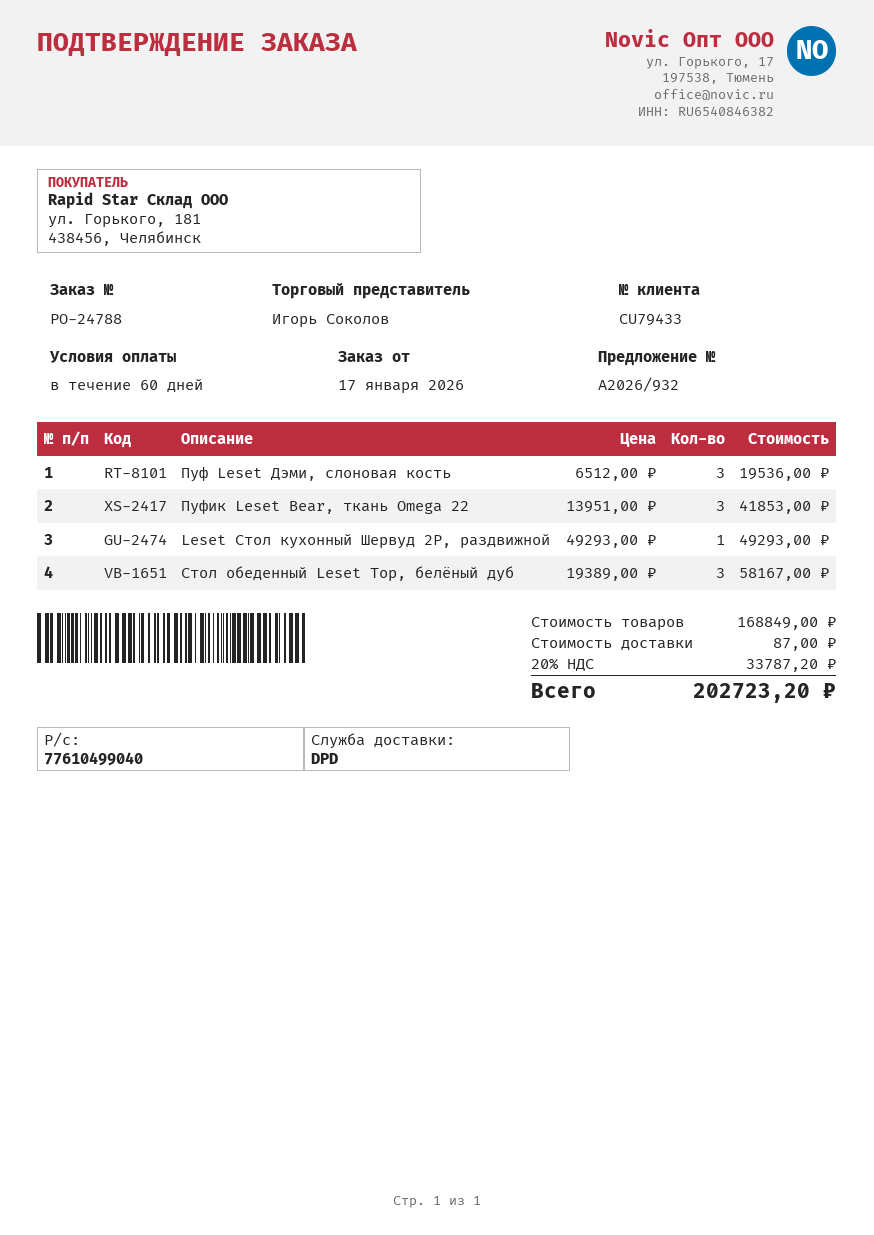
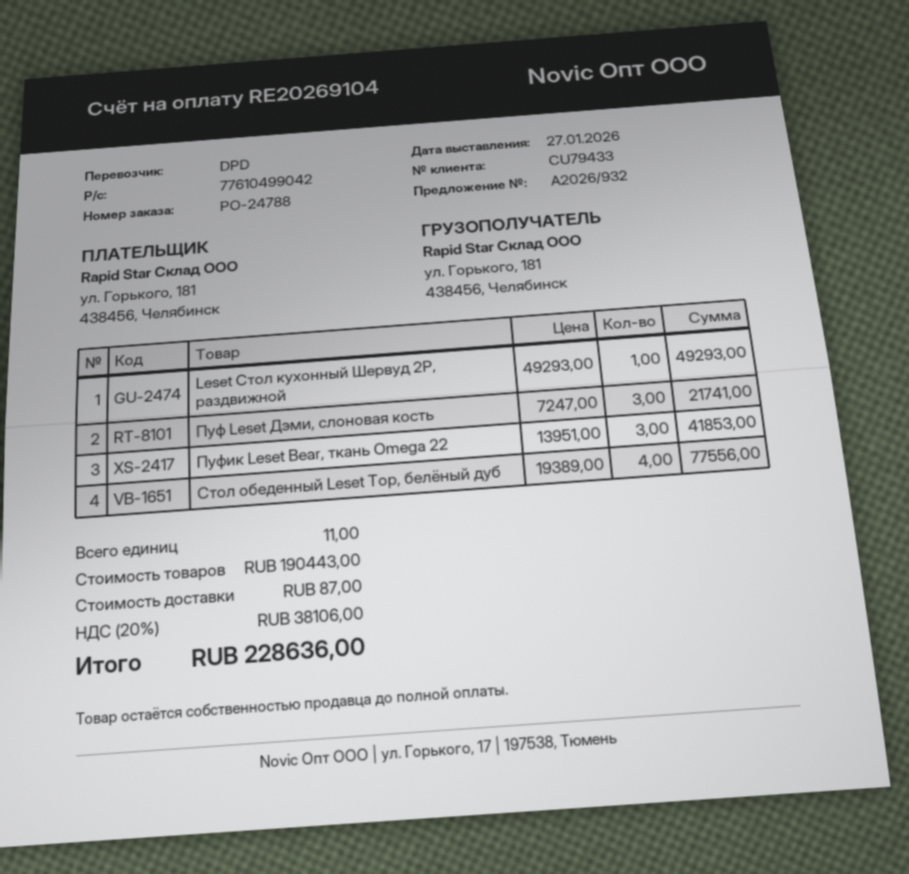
bank account: 77610499040 -> 77610499042
Пуф Leset Дэми, слоновая кость: 3 x 6512.00 = 19536.00 -> 3 x 7247.00 = 21741.00
Стол обеденный Leset Тор, белёный дуб: 3 x 19389.00 = 58167.00 -> 4 x 19389.00 = 77556.00
subtotal: 168849.00 -> 190443.00
tax: 20% = 33787.20 -> 20% = 38106.00
total: 202723.20 -> 228636.00

